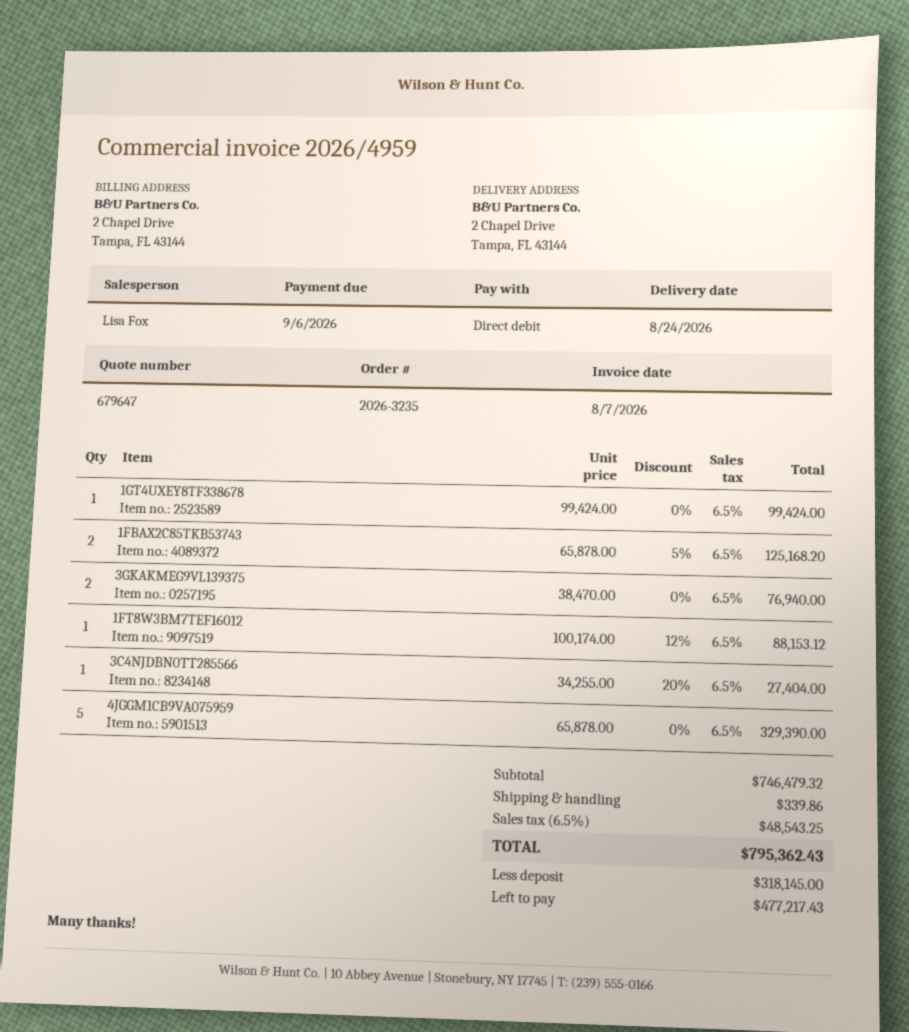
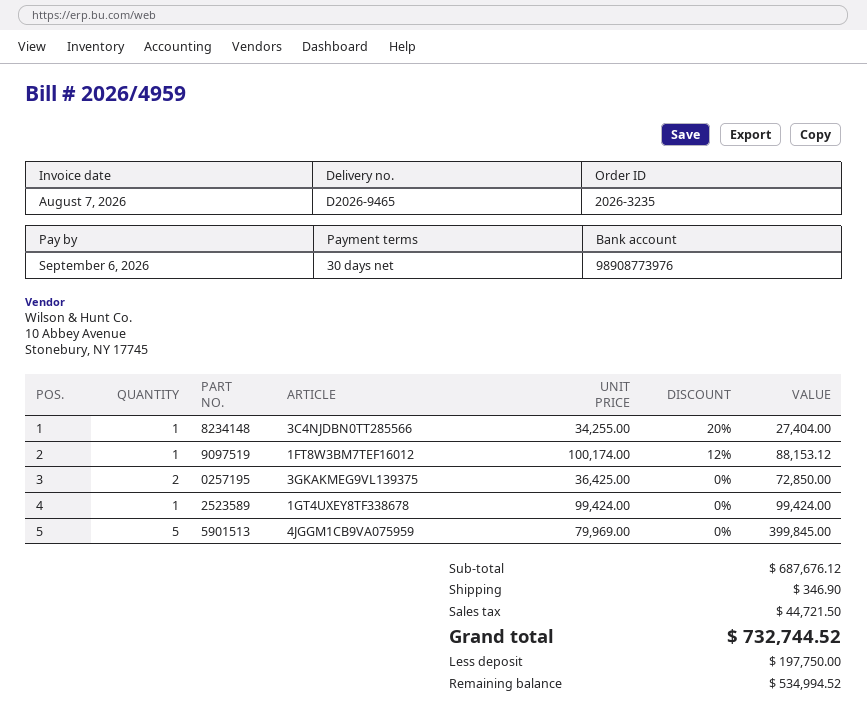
1FBAX2C85TKB53743: 2 x 65878.00 - 5% = 125168.20 -> none
3GKAKMEG9VL139375: 2 x 38470.00 = 76940.00 -> 2 x 36425.00 = 72850.00
4JGGM1CB9VA075959: 5 x 65878.00 = 329390.00 -> 5 x 79969.00 = 399845.00
subtotal: 746479.32 -> 687676.12
shipping: 339.86 -> 346.90
tax: 48543.25 -> 44721.50
total: 795362.43 -> 732744.52
deposit: 318145.00 -> 197750.00
balance: 477217.43 -> 534994.52

